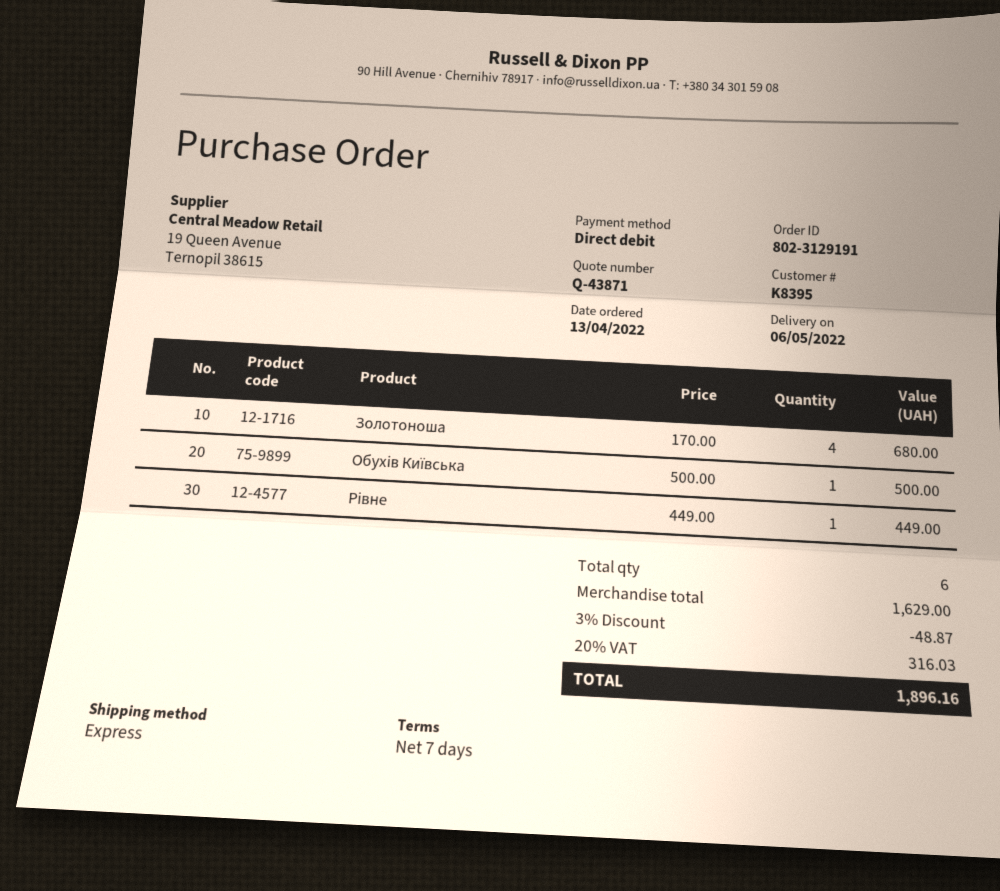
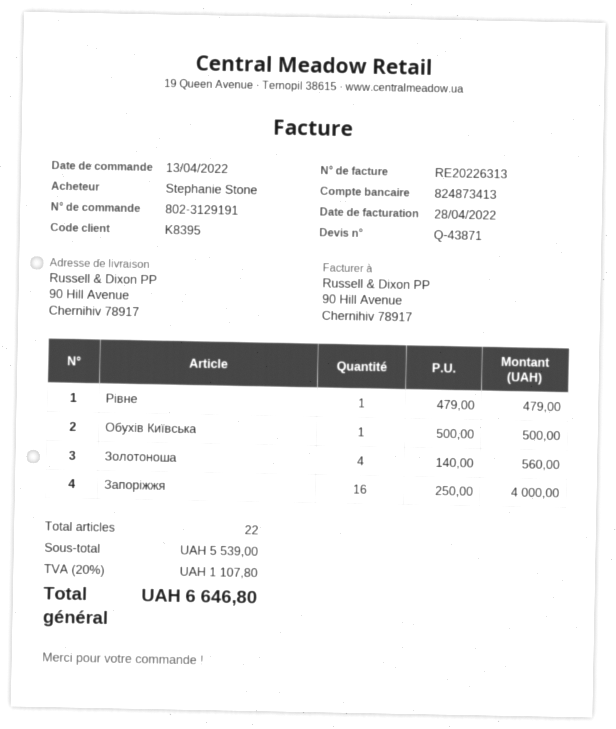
Золотоноша: 4 x 170.00 = 680.00 -> 4 x 140.00 = 560.00
Рівне: 1 x 449.00 = 449.00 -> 1 x 479.00 = 479.00
Запоріжжя: none -> 16 x 250.00 = 4000.00
total quantity: 6 -> 22
subtotal: 1629.00 -> 5539.00
discount: 3% = 48.87 -> none
tax: 20% = 316.03 -> 20% = 1107.80
total: 1896.16 -> 6646.80

